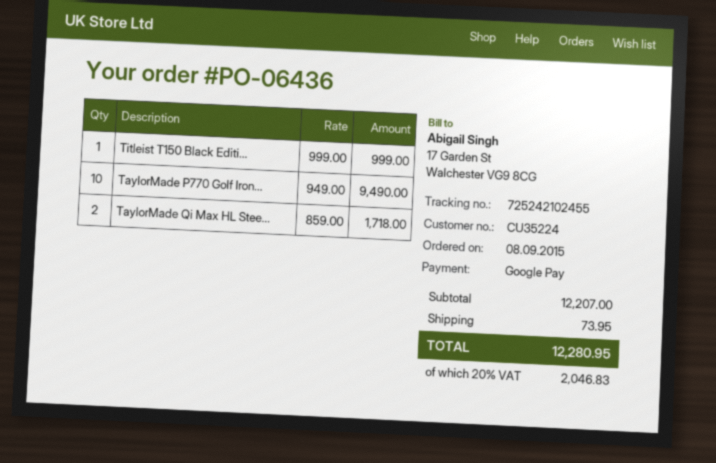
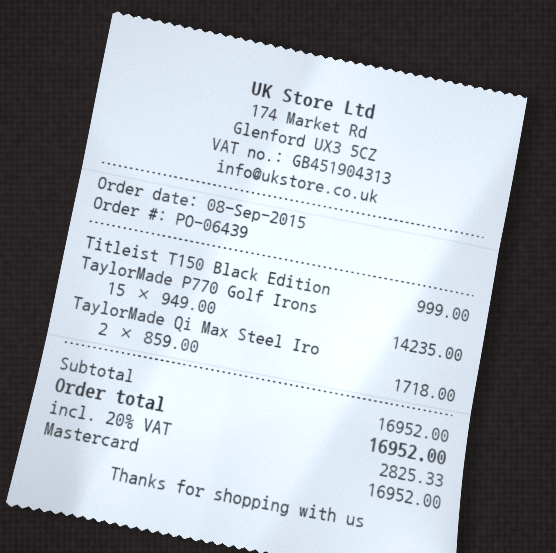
order number: PO-06436 -> PO-06439
payment method: Google Pay -> Mastercard
TaylorMade P770 Golf Iron...: 10 x 949.00 = 9490.00 -> 15 x 949.00 = 14235.00
TaylorMade Qi Max HL Stee...: 2 x 859.00 = 1718.00 -> none
TaylorMade Qi Max Steel Iro: none -> 2 x 859.00 = 1718.00
subtotal: 12207.00 -> 16952.00
shipping: 73.95 -> none
tax: 20% = 2046.83 -> 20% = 2825.33
total: 12280.95 -> 16952.00

